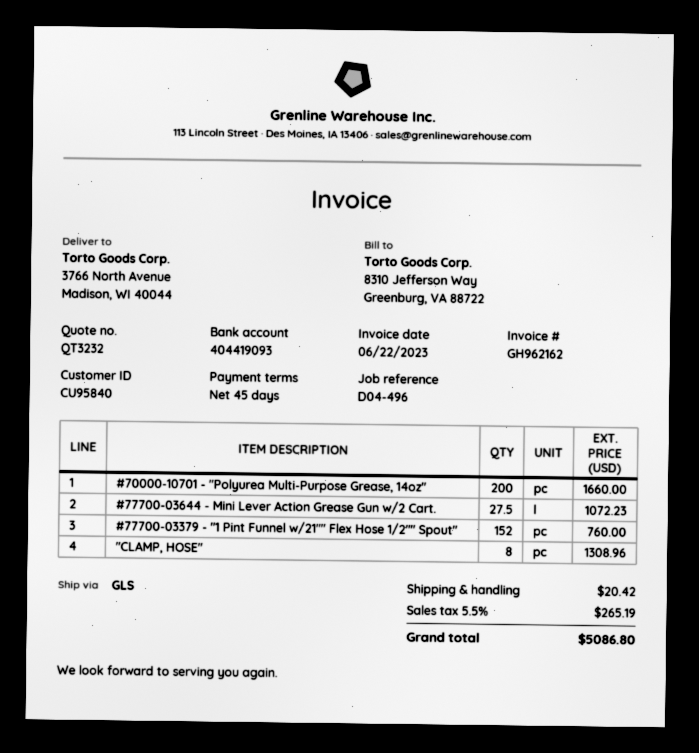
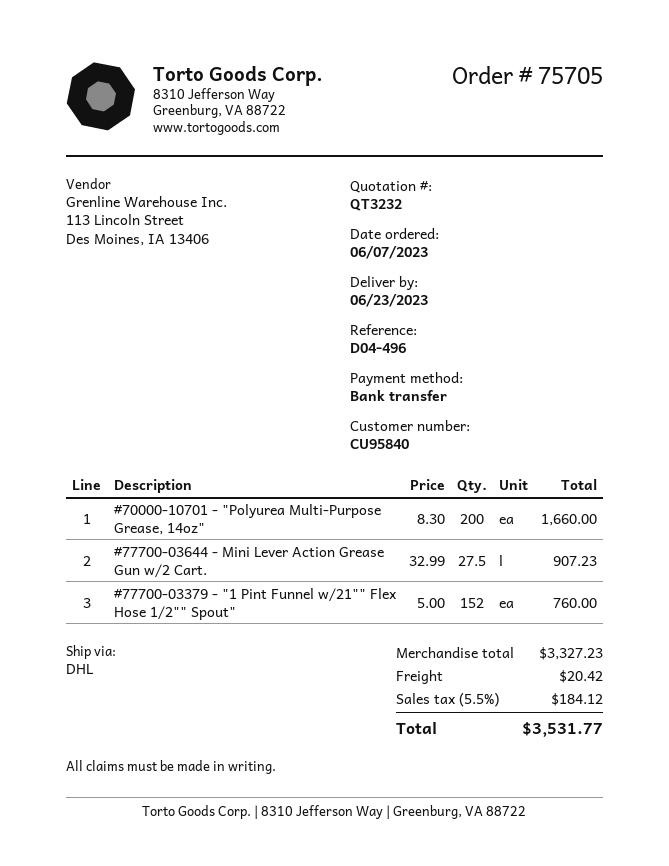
shipping method: GLS -> DHL
#77700-03644 - Mini Lever Action Grease Gun w/2 Cart.: 27.5 for 1072.23 -> 27.5 for 907.23
"CLAMP, HOSE": 8 for 1308.96 -> none
tax: 5.5% = 265.19 -> 5.5% = 184.12
total: 5086.80 -> 3531.77

